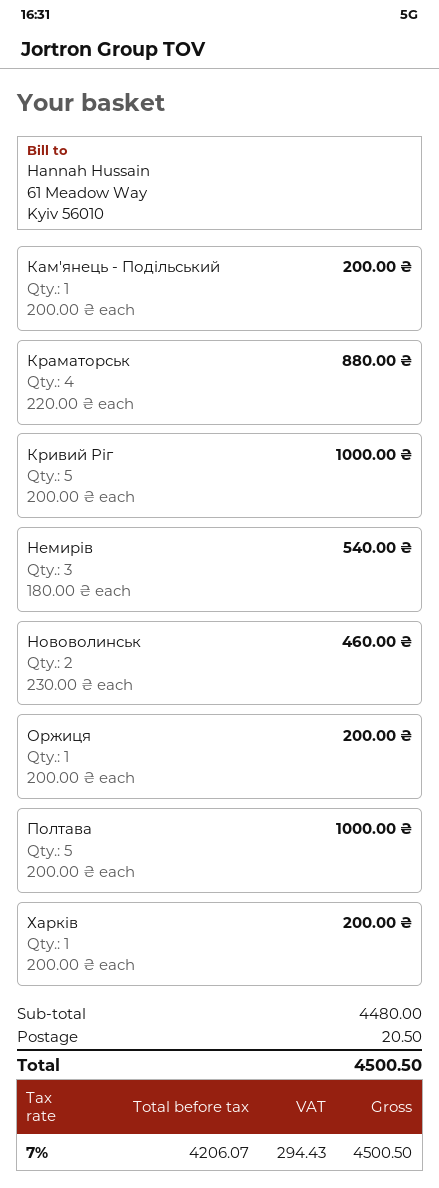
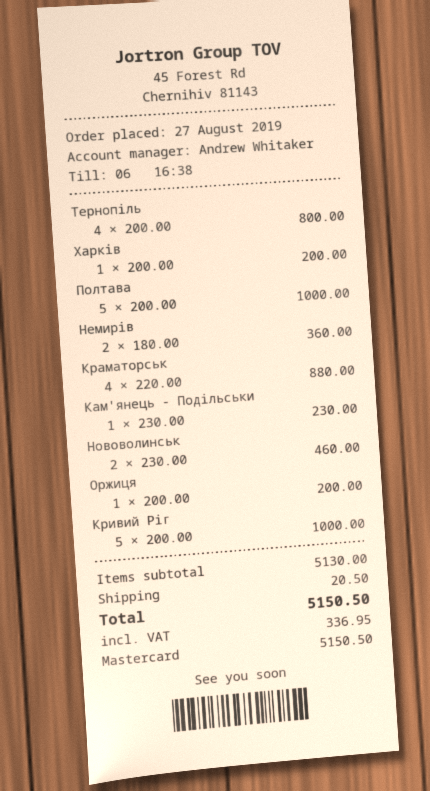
Кам'янець - Подільський: 1 x 200.00 = 200.00 -> 1 x 230.00 = 230.00
Немирів: 3 x 180.00 = 540.00 -> 2 x 180.00 = 360.00
Тернопіль: none -> 4 x 200.00 = 800.00
subtotal: 4480.00 -> 5130.00
tax: 294.43 -> 336.95
total: 4500.50 -> 5150.50

